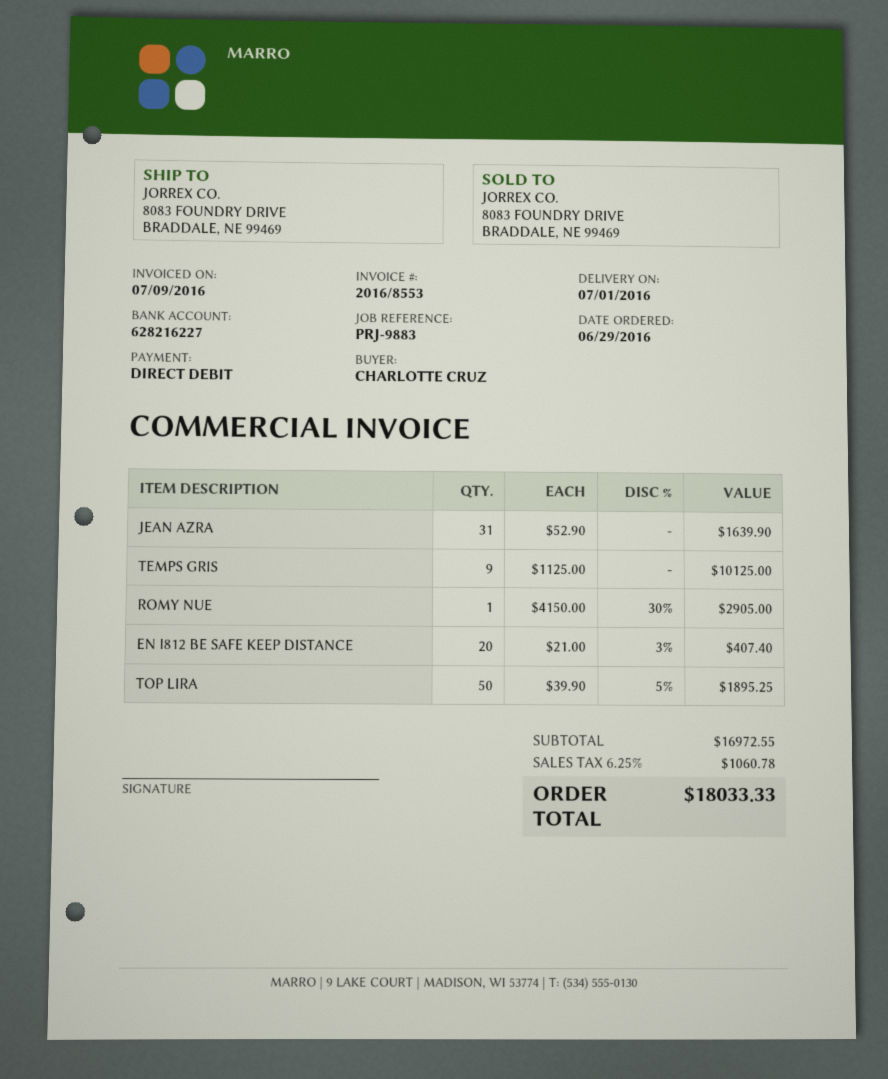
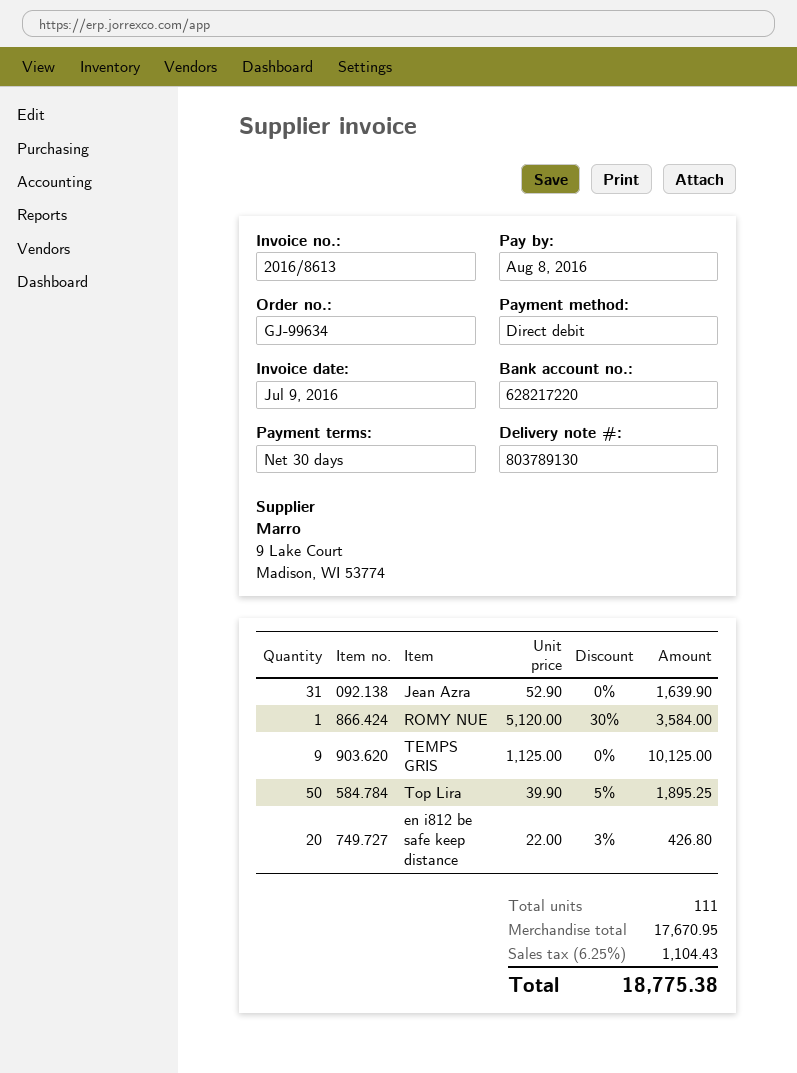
invoice number: 2016/8553 -> 2016/8613
bank account: 628216227 -> 628217220
ROMY NUE: 1 x 4150.00 - 30% = 2905.00 -> 1 x 5120.00 - 30% = 3584.00
EN I812 BE SAFE KEEP DISTANCE: 20 x 21.00 - 3% = 407.40 -> 20 x 22.00 - 3% = 426.80
subtotal: 16972.55 -> 17670.95
tax: 6.25% = 1060.78 -> 6.25% = 1104.43
total: 18033.33 -> 18775.38

